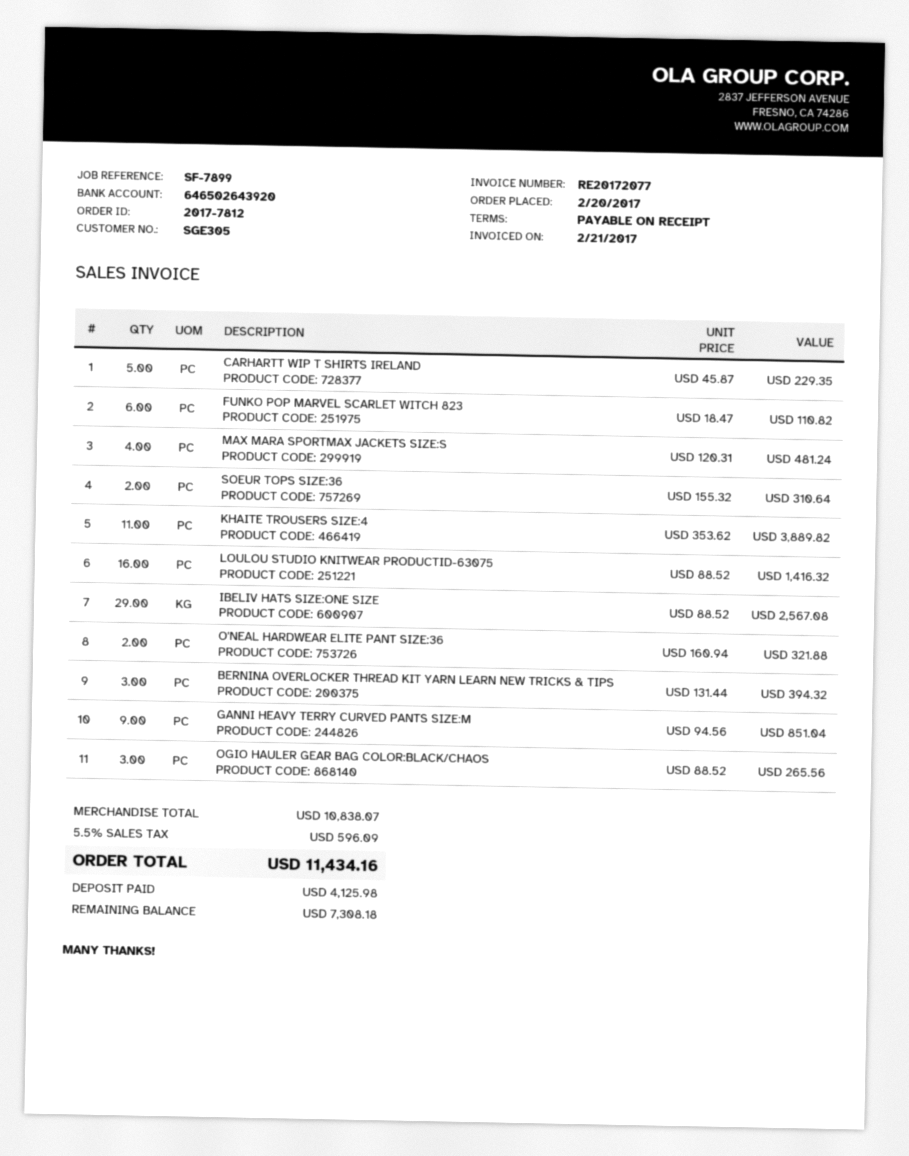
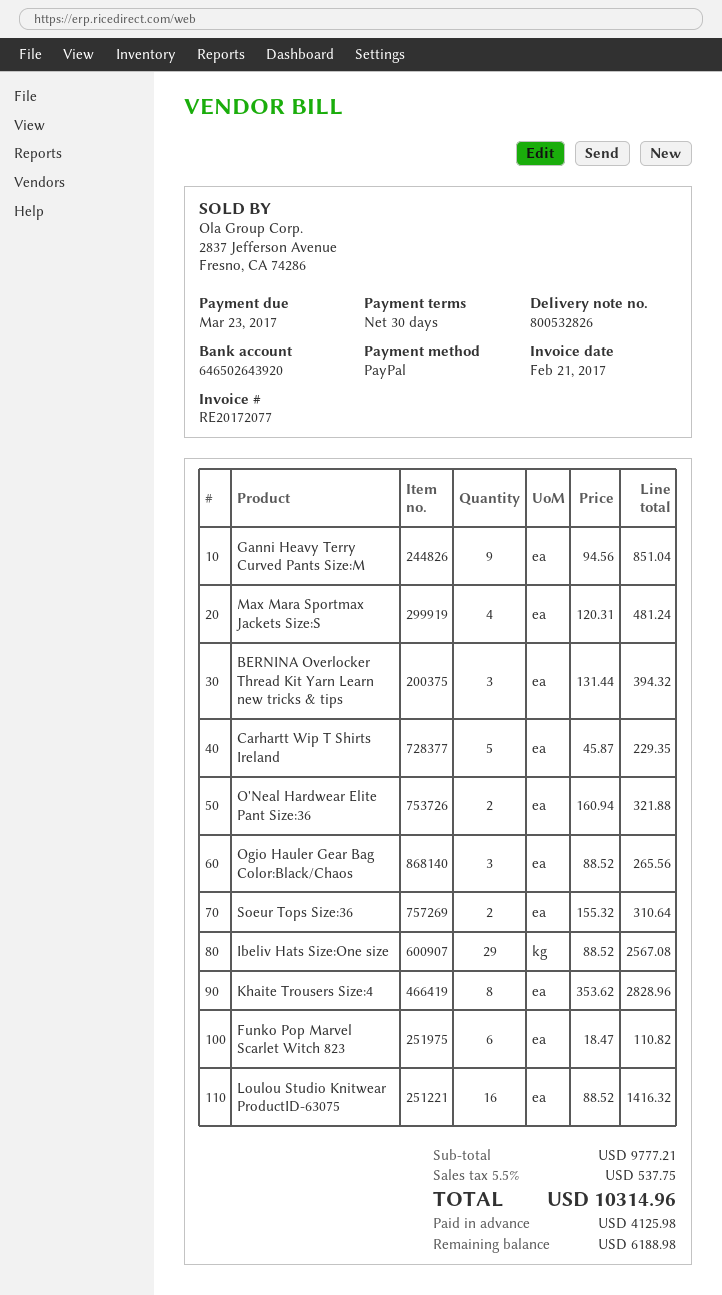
payment terms: on receipt -> 30 days
KHAITE TROUSERS SIZE:4: 11 x 353.62 = 3889.82 -> 8 x 353.62 = 2828.96
subtotal: 10838.07 -> 9777.21
tax: 5.5% = 596.09 -> 5.5% = 537.75
total: 11434.16 -> 10314.96
balance: 7308.18 -> 6188.98

